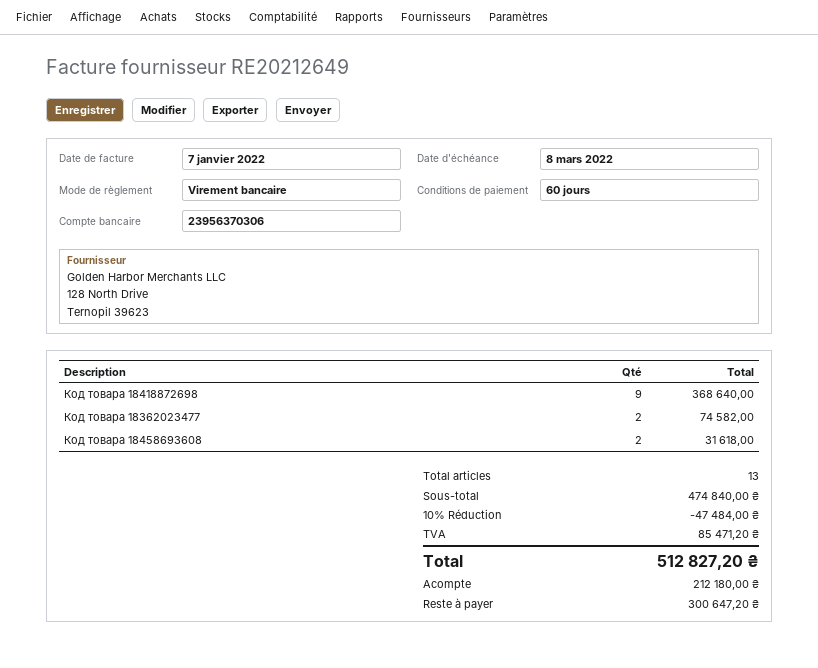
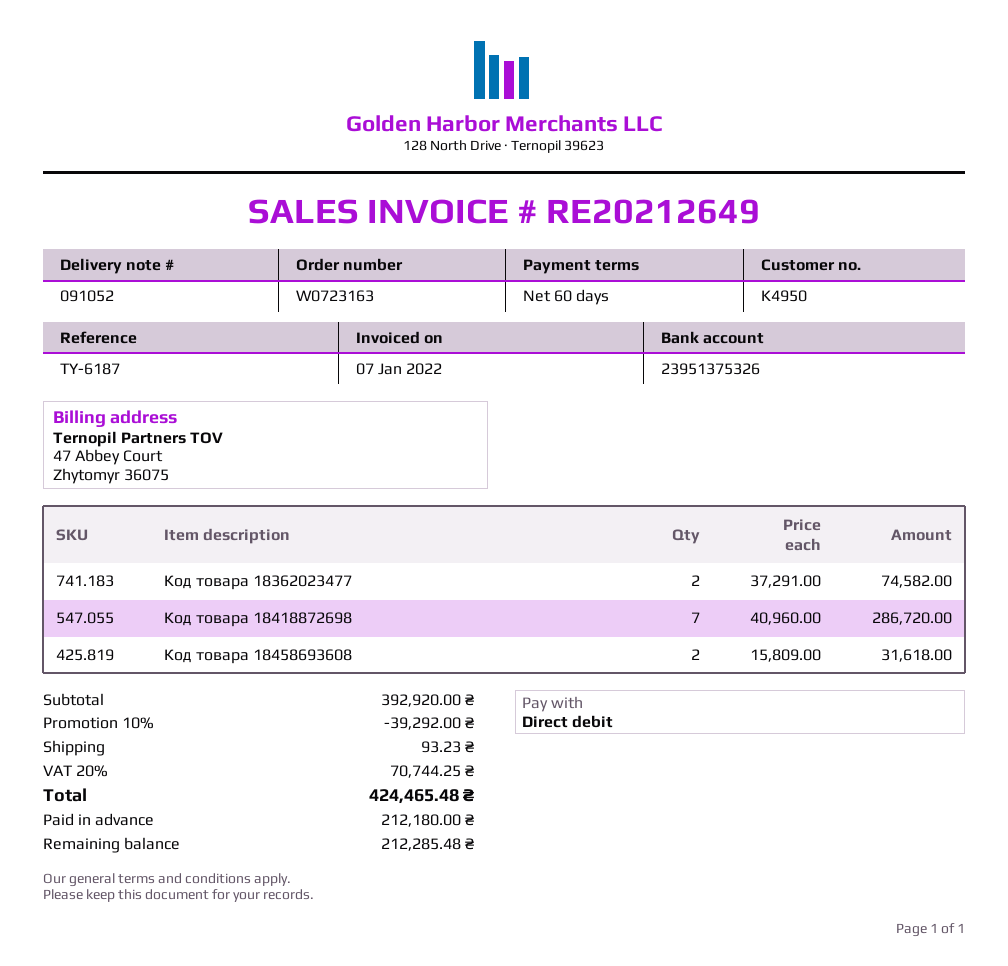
payment method: bank transfer -> direct debit
bank account: 23956370306 -> 23951375326
Код товара 18418872698: 9 for 368640.00 -> 7 for 286720.00
subtotal: 474840.00 -> 392920.00
discount: 10% = 47484.00 -> 10% = 39292.00
shipping: none -> 93.23
tax: 85471.20 -> 70744.25
total: 512827.20 -> 424465.48
balance: 300647.20 -> 212285.48

